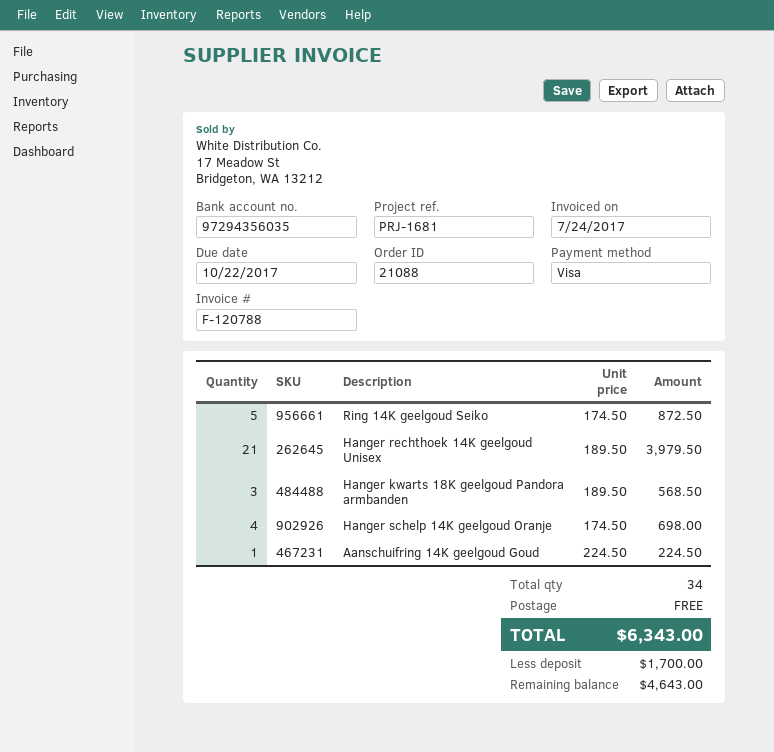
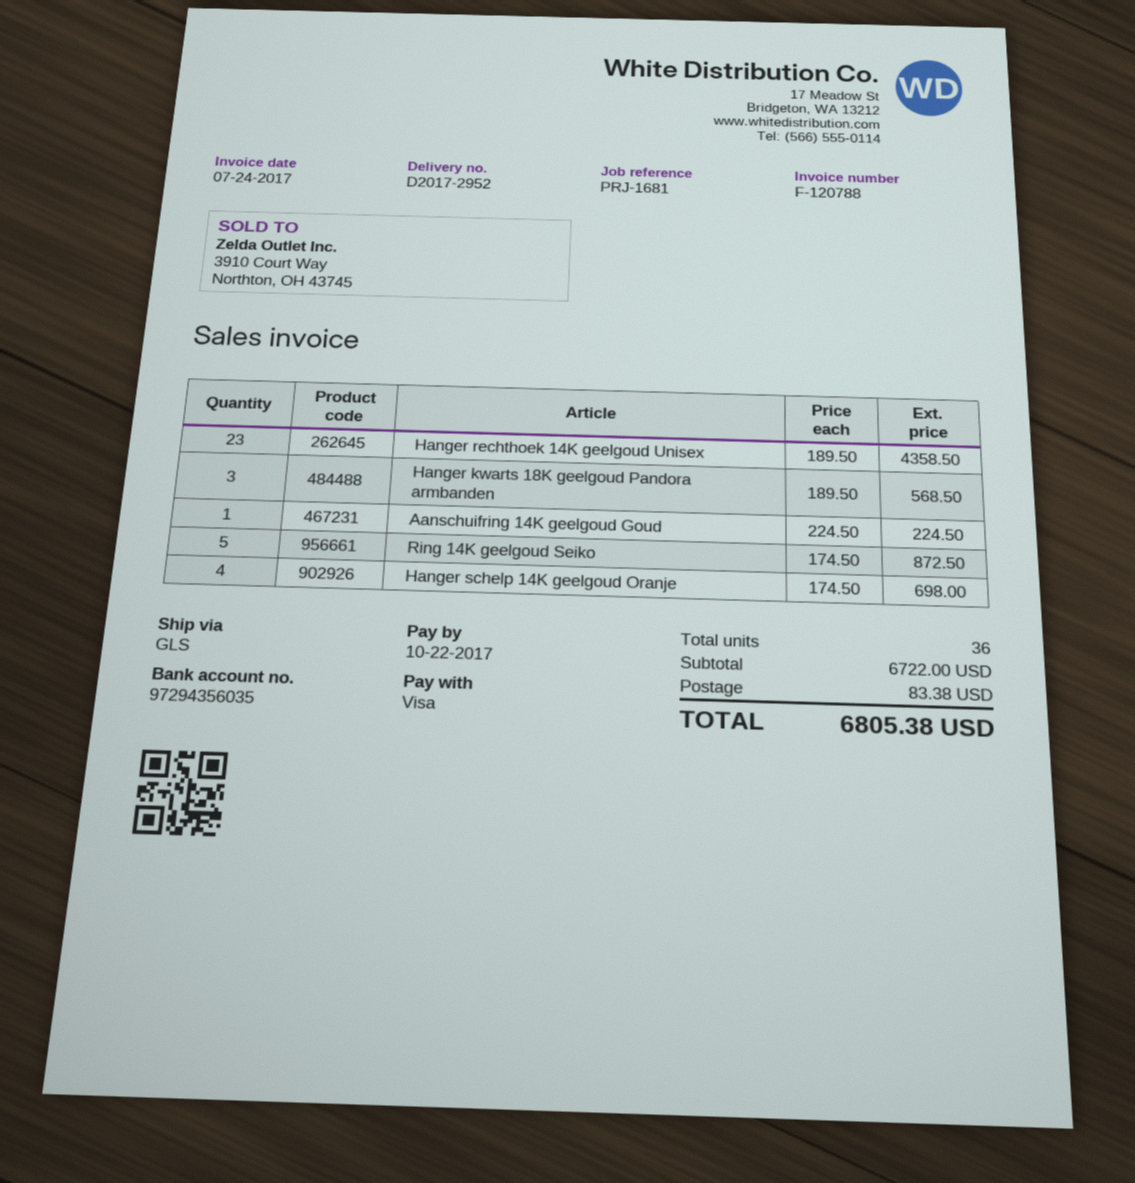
Hanger rechthoek 14K geelgoud Unisex: 21 x 189.50 = 3979.50 -> 23 x 189.50 = 4358.50
total quantity: 34 -> 36
shipping: 0.00 -> 83.38
total: 6343.00 -> 6805.38

